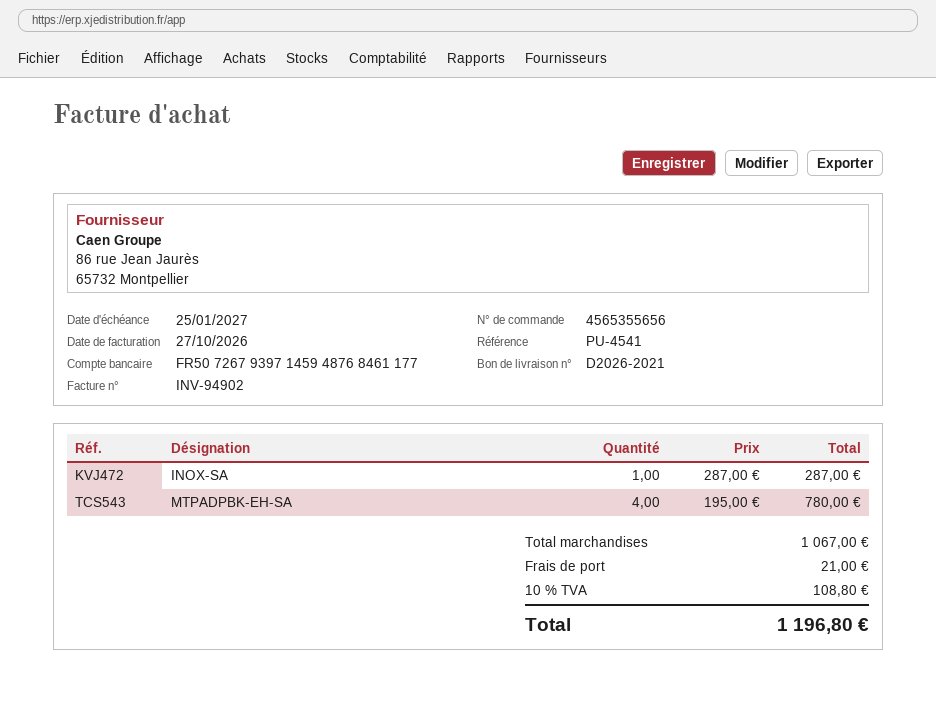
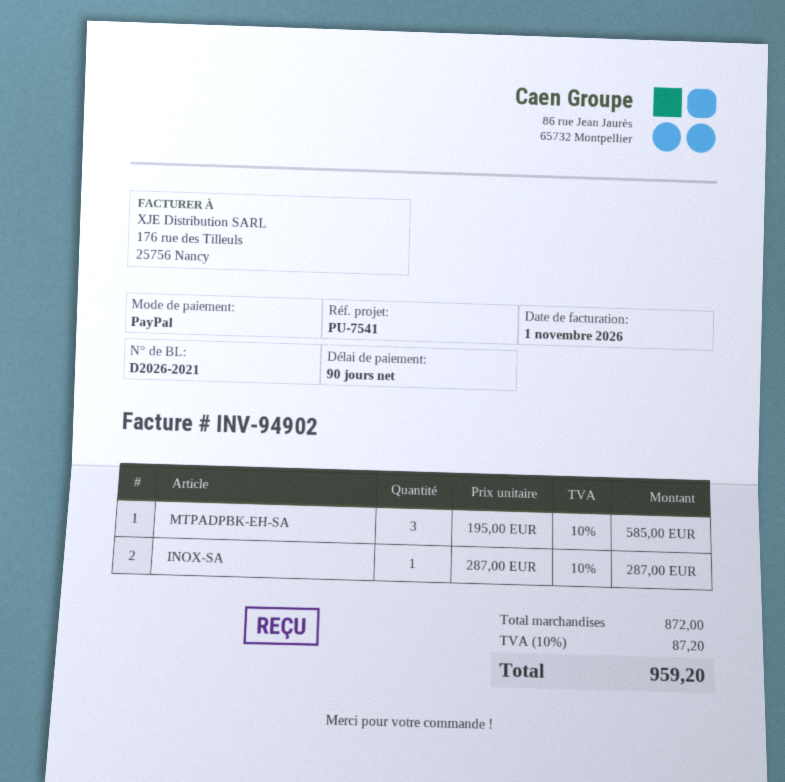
invoice date: 2026-10-27 -> 2026-11-01
reference: PU-4541 -> PU-7541
MTPADPBK-EH-SA: 4 x 195.00 = 780.00 -> 3 x 195.00 = 585.00
subtotal: 1067.00 -> 872.00
shipping: 21.00 -> none
tax: 10% = 108.80 -> 10% = 87.20
total: 1196.80 -> 959.20

